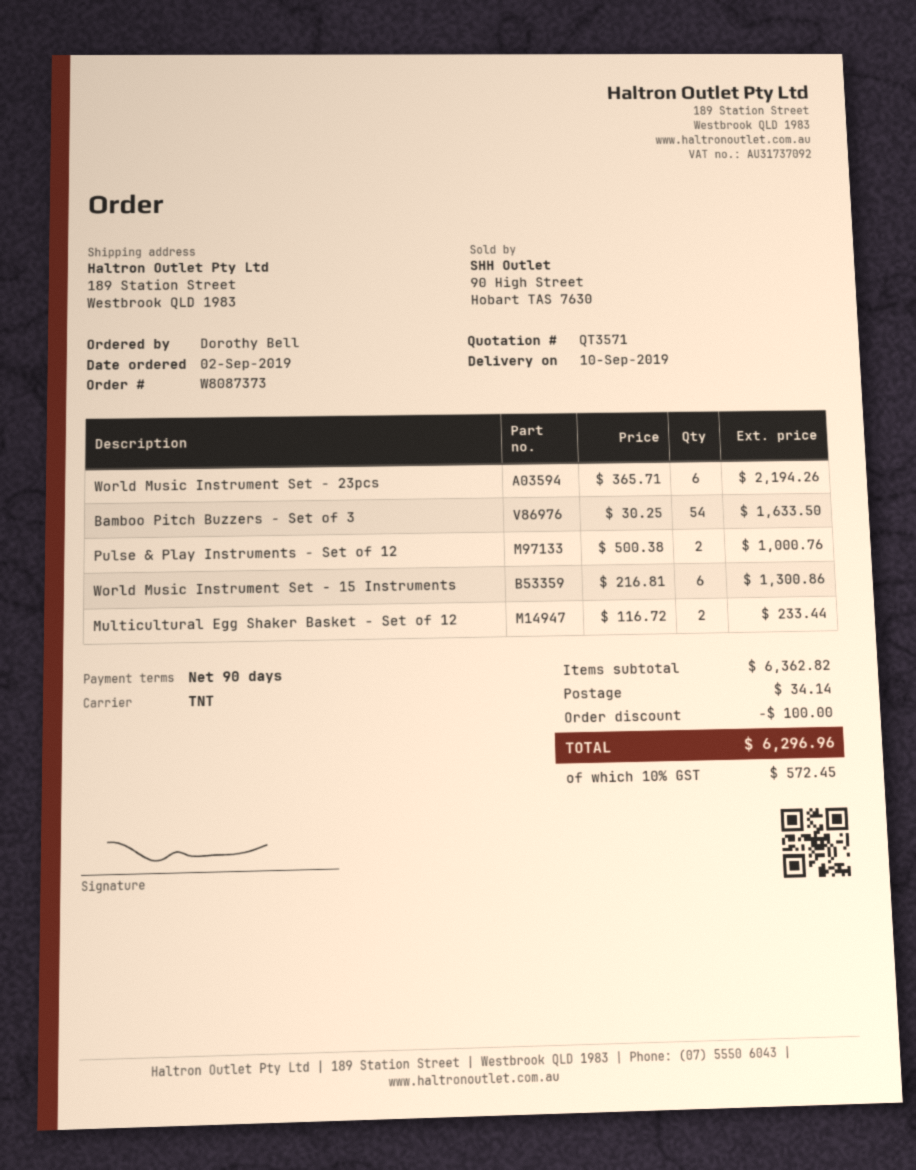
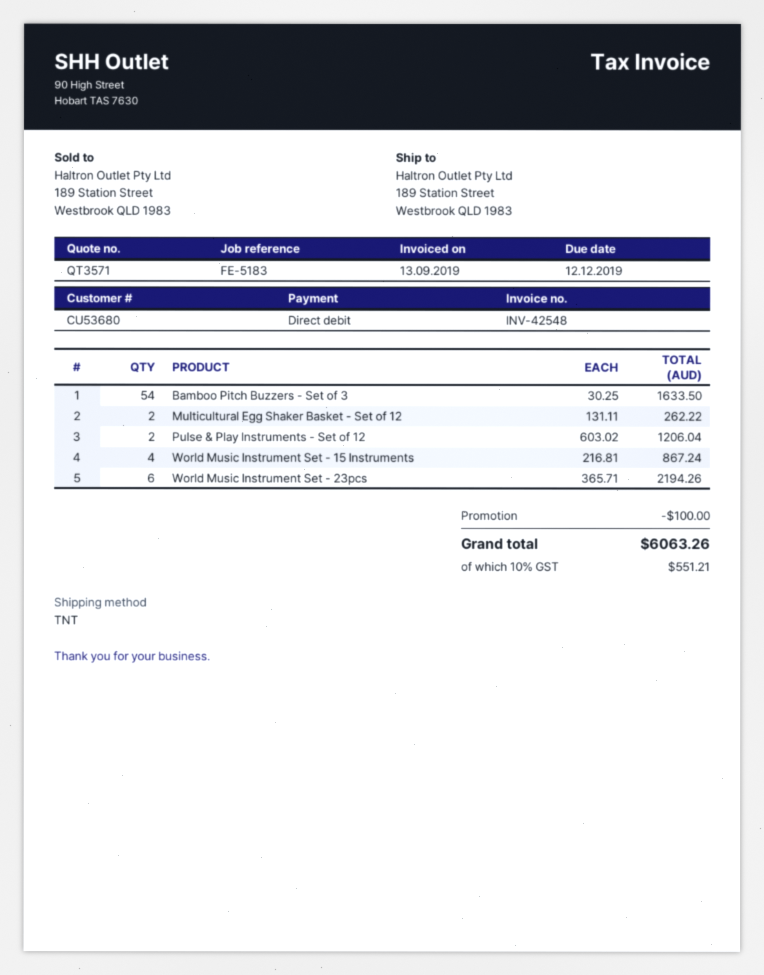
Pulse & Play Instruments - Set of 12: 2 x 500.38 = 1000.76 -> 2 x 603.02 = 1206.04
World Music Instrument Set - 15 Instruments: 6 x 216.81 = 1300.86 -> 4 x 216.81 = 867.24
Multicultural Egg Shaker Basket - Set of 12: 2 x 116.72 = 233.44 -> 2 x 131.11 = 262.22
shipping: 34.14 -> none
tax: 10% = 572.45 -> 10% = 551.21
total: 6296.96 -> 6063.26

